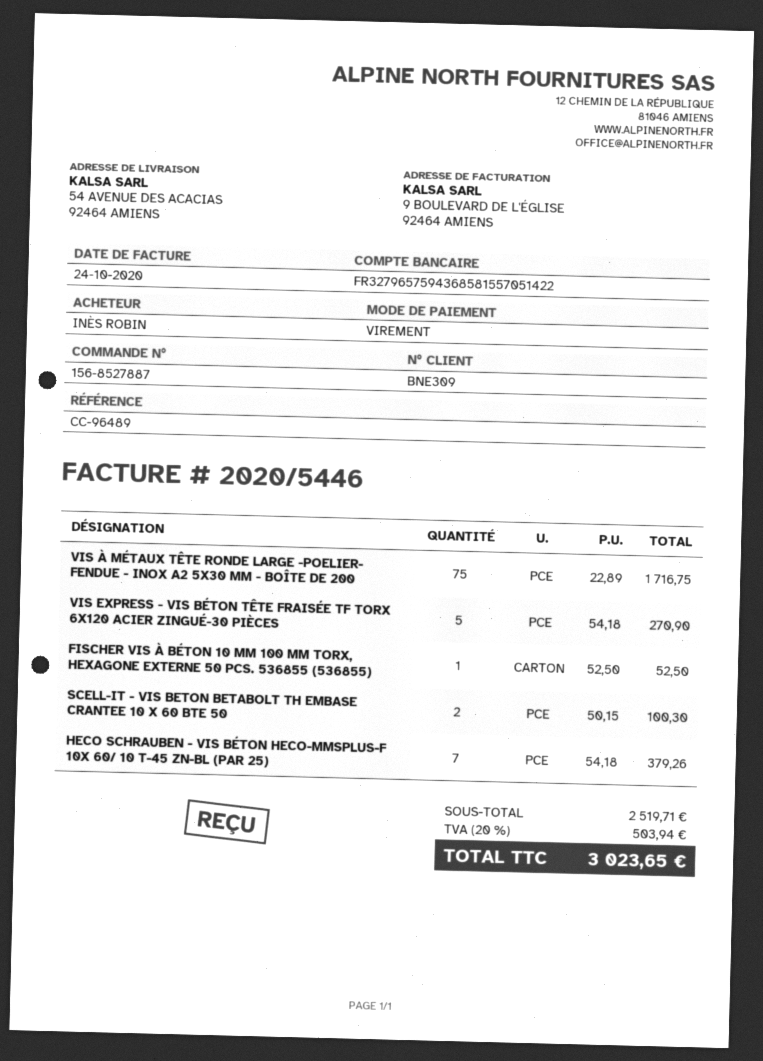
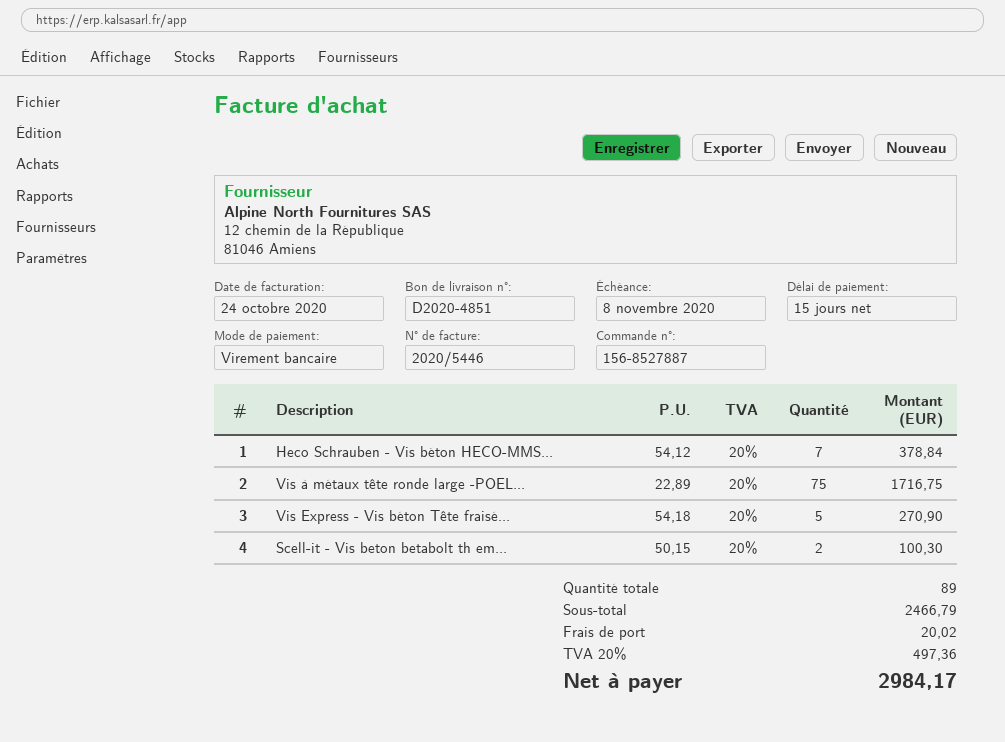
FISCHER VIS À BÉTON 10 MM 100 MM TORX, HEXAGONE EXTERNE 50 PCS. 536855 (536855): 1 x 52.50 = 52.50 -> none
HECO SCHRAUBEN - VIS BÉTON HECO-MMSPLUS-F 10X 60/ 10 T-45 ZN-BL (PAR 25): 7 x 54.18 = 379.26 -> 7 x 54.12 = 378.84
subtotal: 2519.71 -> 2466.79
shipping: none -> 20.02
tax: 20% = 503.94 -> 20% = 497.36
total: 3023.65 -> 2984.17

